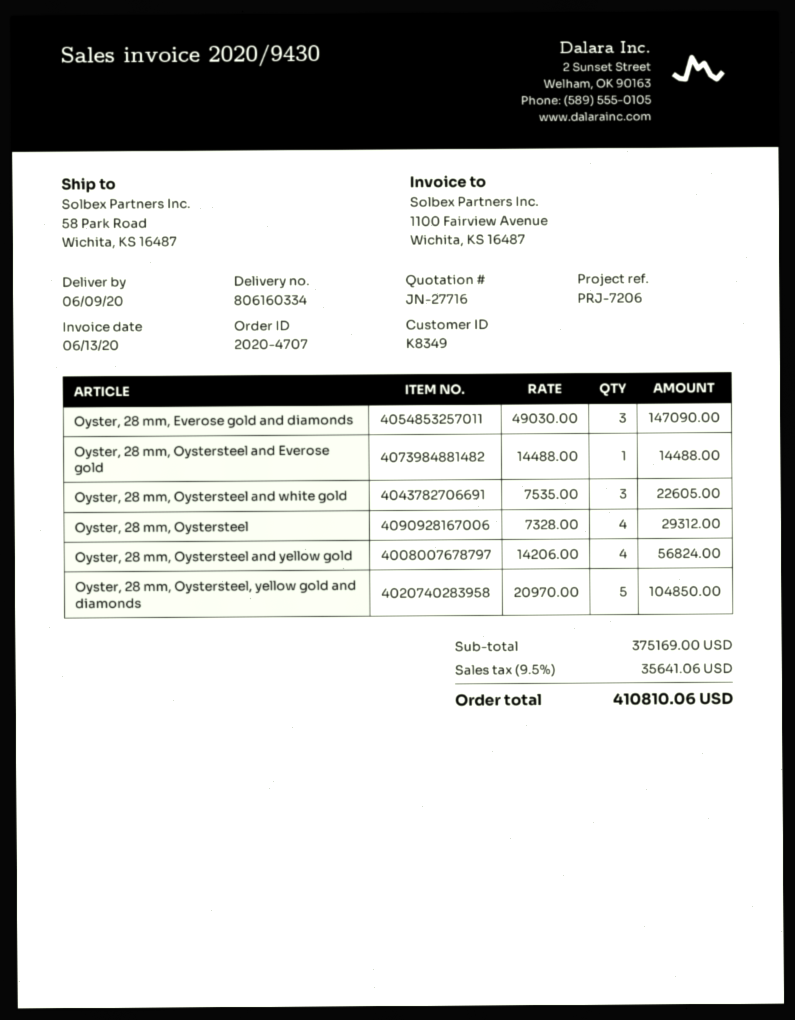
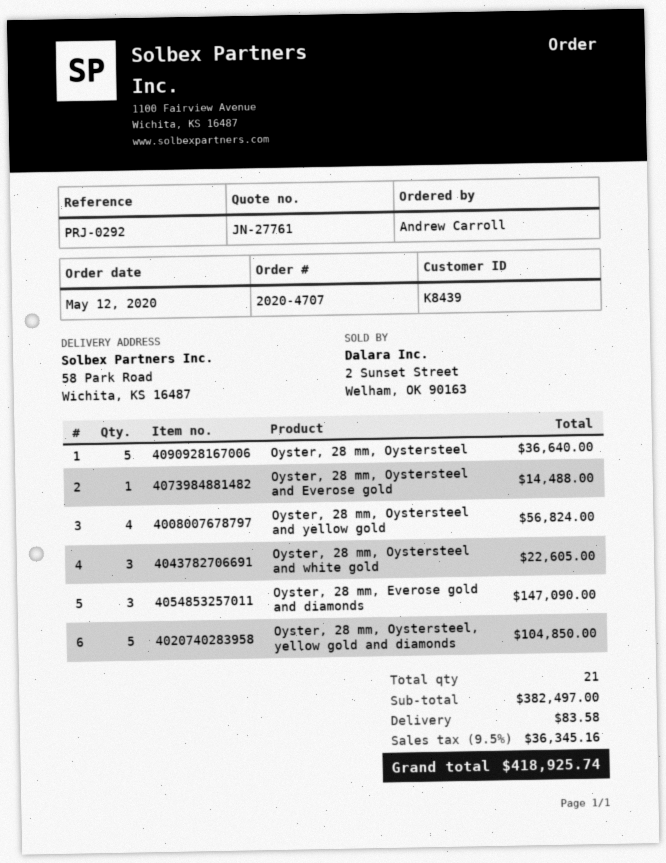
quote number: JN-27716 -> JN-27761
customer number: K8349 -> K8439
reference: PRJ-7206 -> PRJ-0292
Oyster, 28 mm, Oystersteel: 4 for 29312.00 -> 5 for 36640.00
subtotal: 375169.00 -> 382497.00
shipping: none -> 83.58
tax: 9.5% = 35641.06 -> 9.5% = 36345.16
total: 410810.06 -> 418925.74

